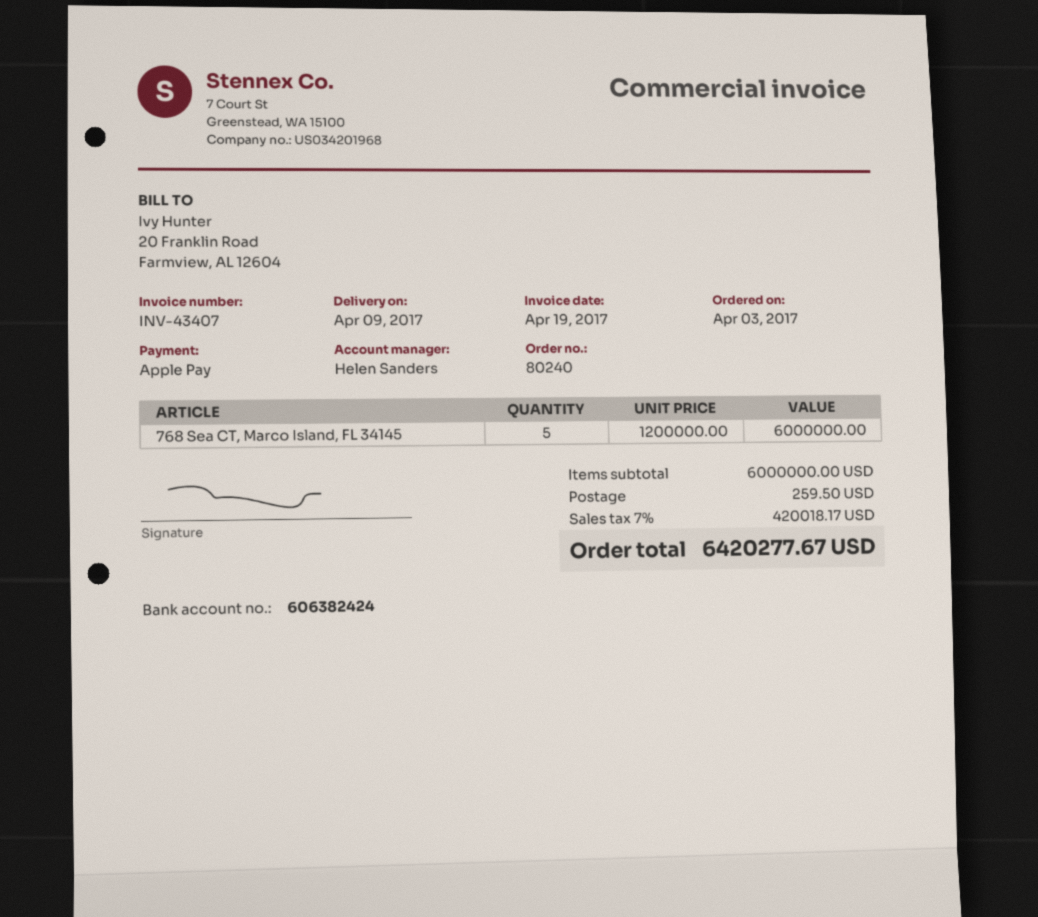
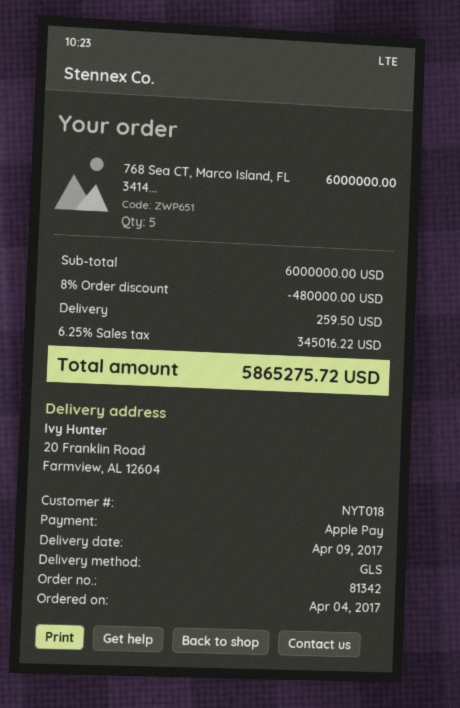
order number: 80240 -> 81342
order date: 2017-04-03 -> 2017-04-04
discount: none -> 8% = 480000.00
tax: 7% = 420018.17 -> 6.25% = 345016.22
total: 6420277.67 -> 5865275.72

